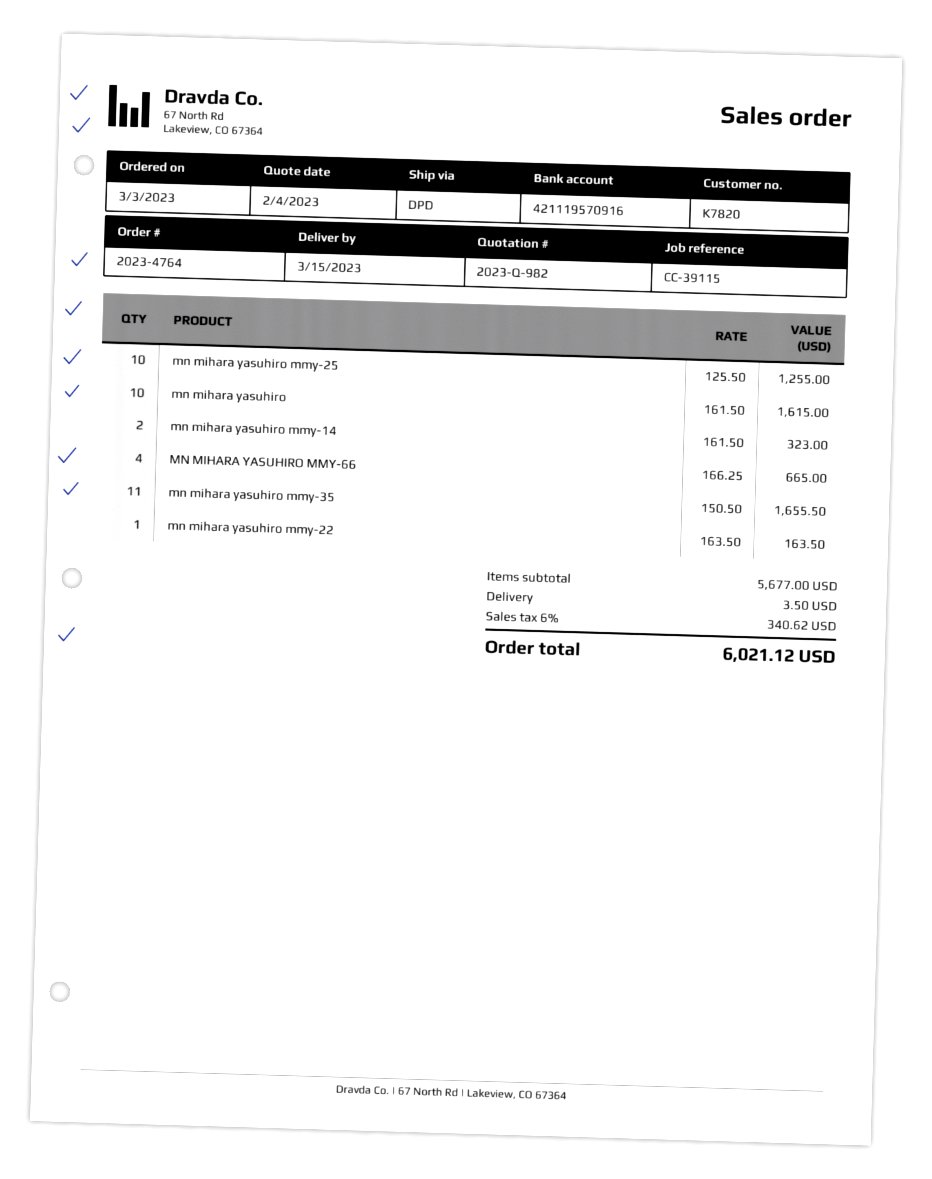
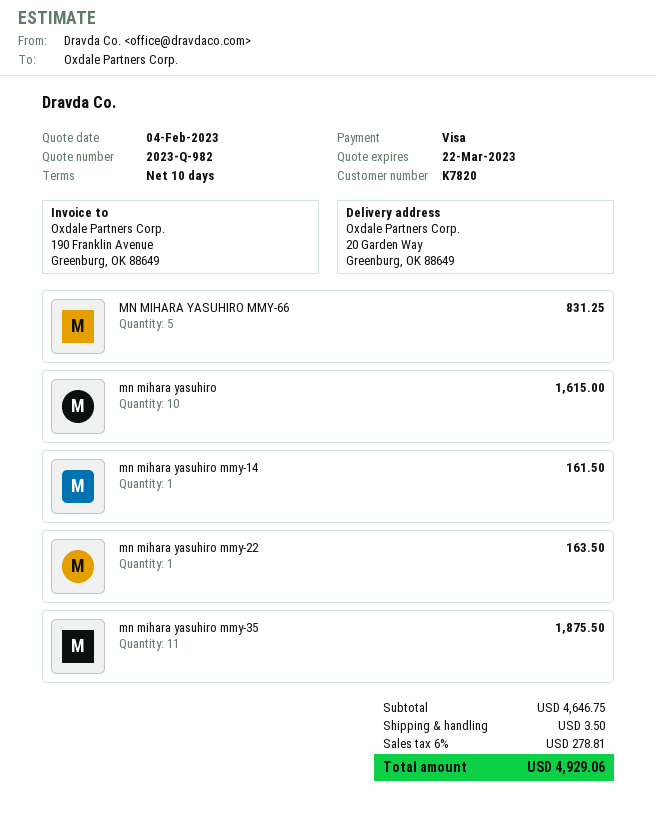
mn mihara yasuhiro mmy-25: 10 for 1255.00 -> none
mn mihara yasuhiro mmy-14: 2 for 323.00 -> 1 for 161.50
MN MIHARA YASUHIRO MMY-66: 4 for 665.00 -> 5 for 831.25
mn mihara yasuhiro mmy-35: 11 for 1655.50 -> 11 for 1875.50
subtotal: 5677.00 -> 4646.75
tax: 6% = 340.62 -> 6% = 278.81
total: 6021.12 -> 4929.06

